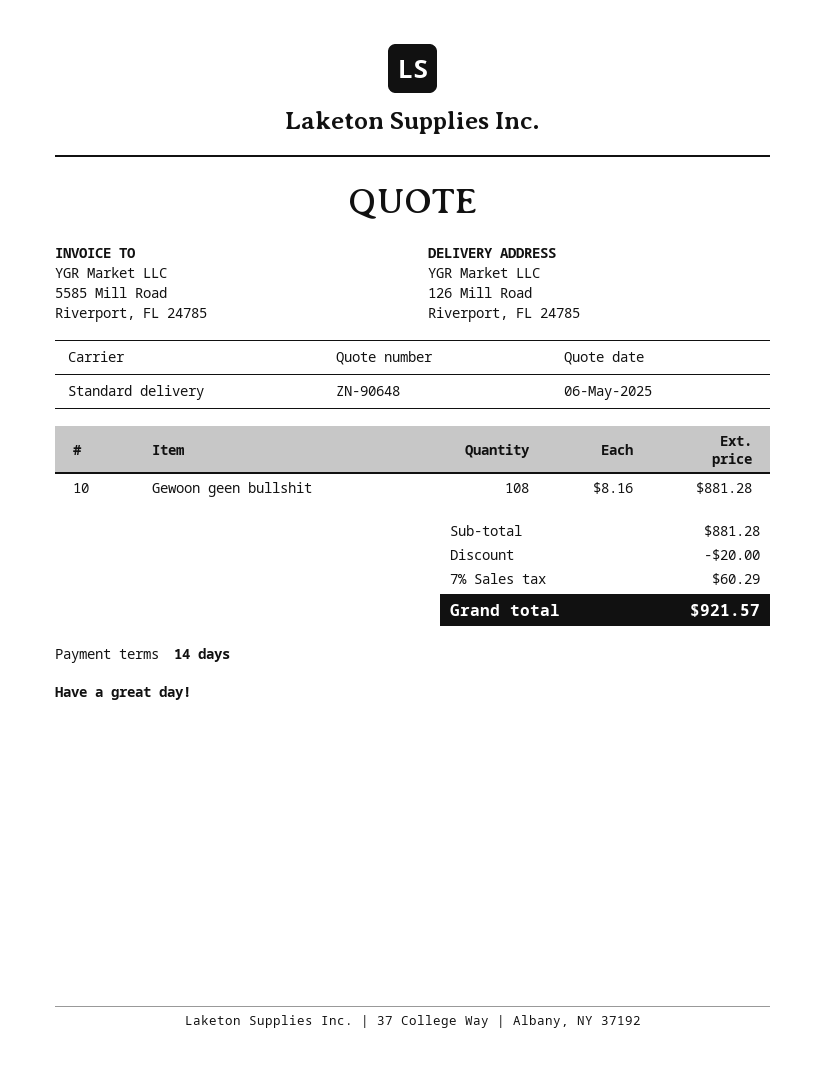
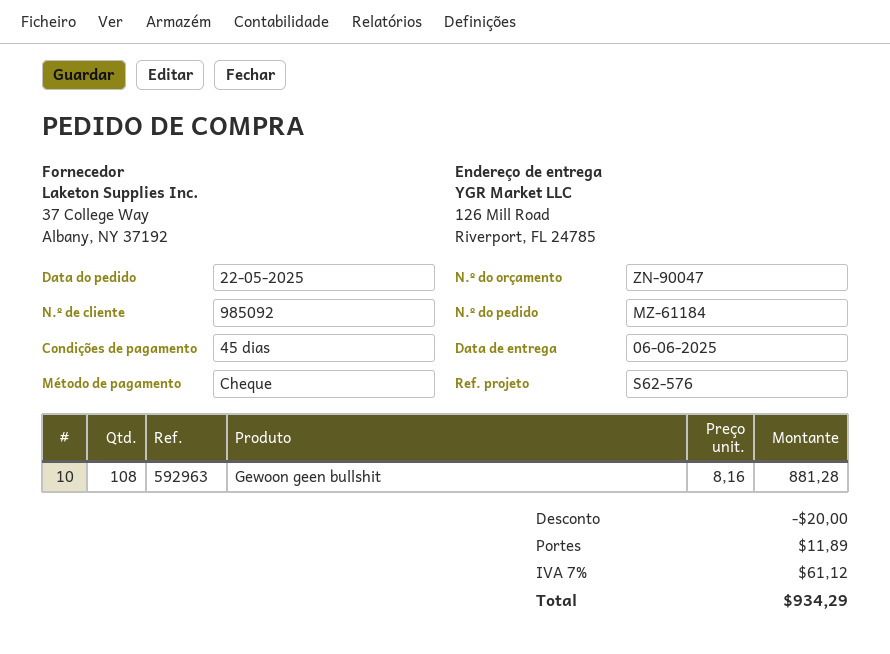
quote number: ZN-90648 -> ZN-90047
payment terms: 14 days -> 45 days
shipping: none -> 11.89
tax: 7% = 60.29 -> 7% = 61.12
total: 921.57 -> 934.29

